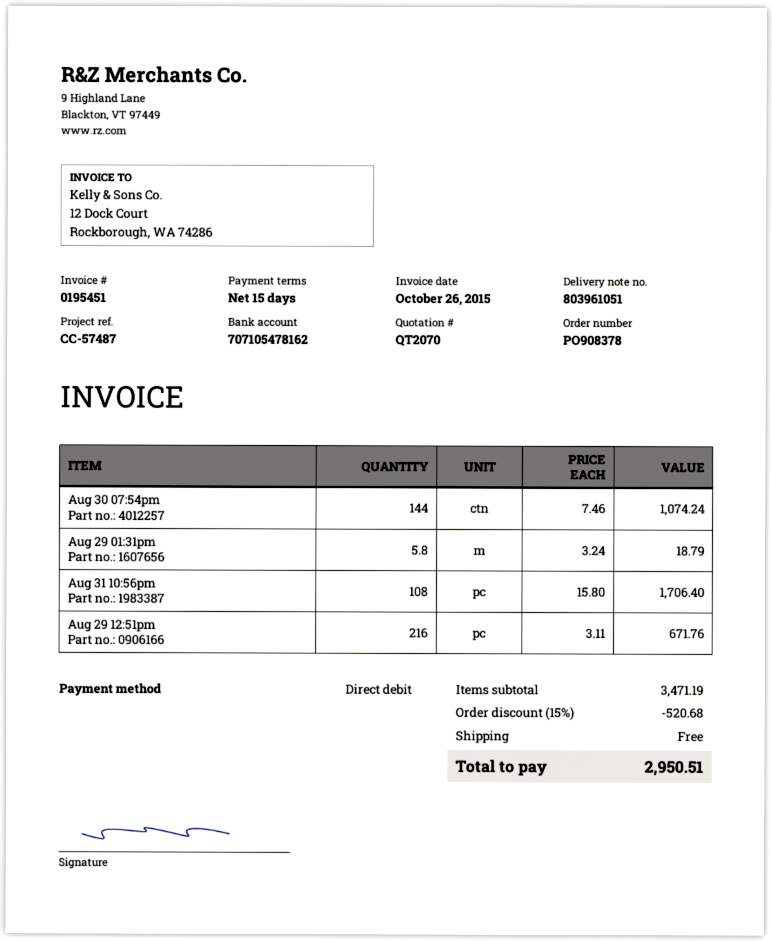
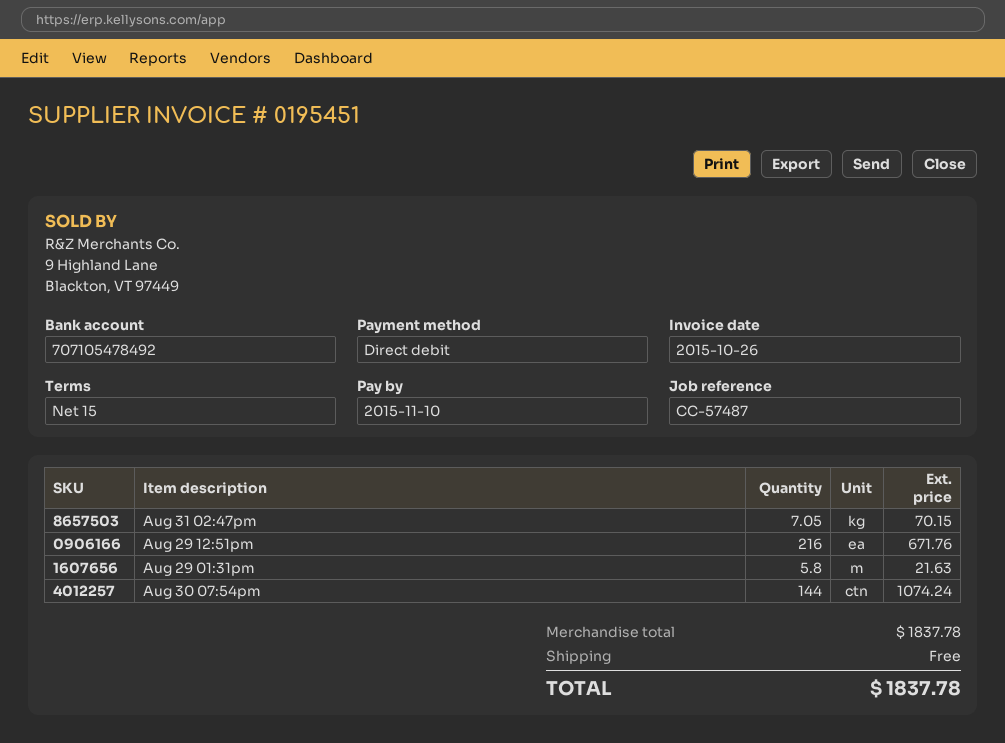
bank account: 707105478162 -> 707105478492
Aug 29 01:31pm: 5.8 for 18.79 -> 5.8 for 21.63
Aug 31 10:56pm: 108 for 1706.40 -> none
Aug 31 02:47pm: none -> 7.05 for 70.15
subtotal: 3471.19 -> 1837.78
discount: 15% = 520.68 -> none
total: 2950.51 -> 1837.78

